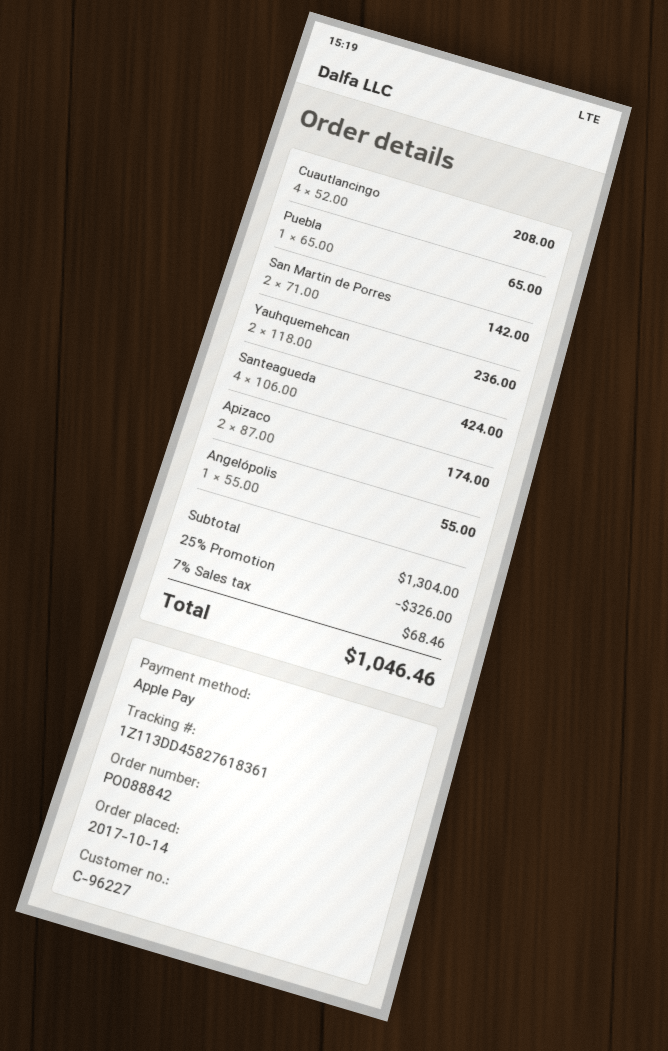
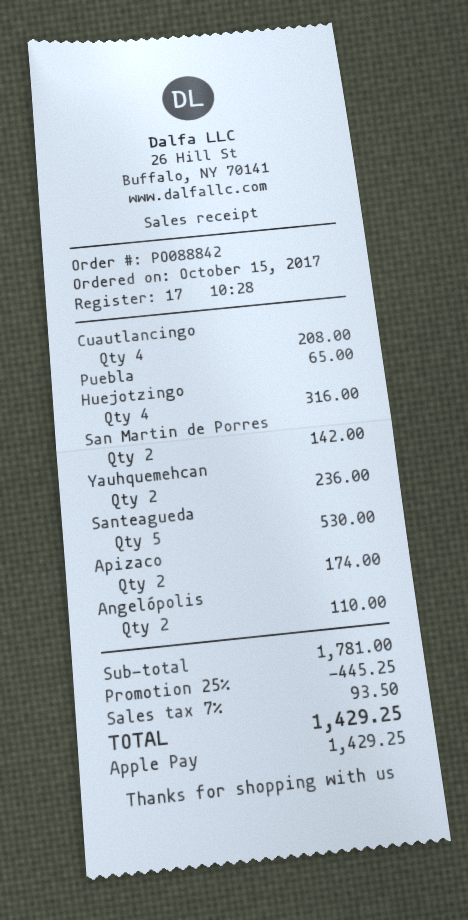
order date: 2017-10-14 -> 2017-10-15
Santeagueda: 4 for 424.00 -> 5 for 530.00
Angelópolis: 1 for 55.00 -> 2 for 110.00
Huejotzingo: none -> 4 for 316.00
subtotal: 1304.00 -> 1781.00
discount: 25% = 326.00 -> 25% = 445.25
tax: 7% = 68.46 -> 7% = 93.50
total: 1046.46 -> 1429.25

